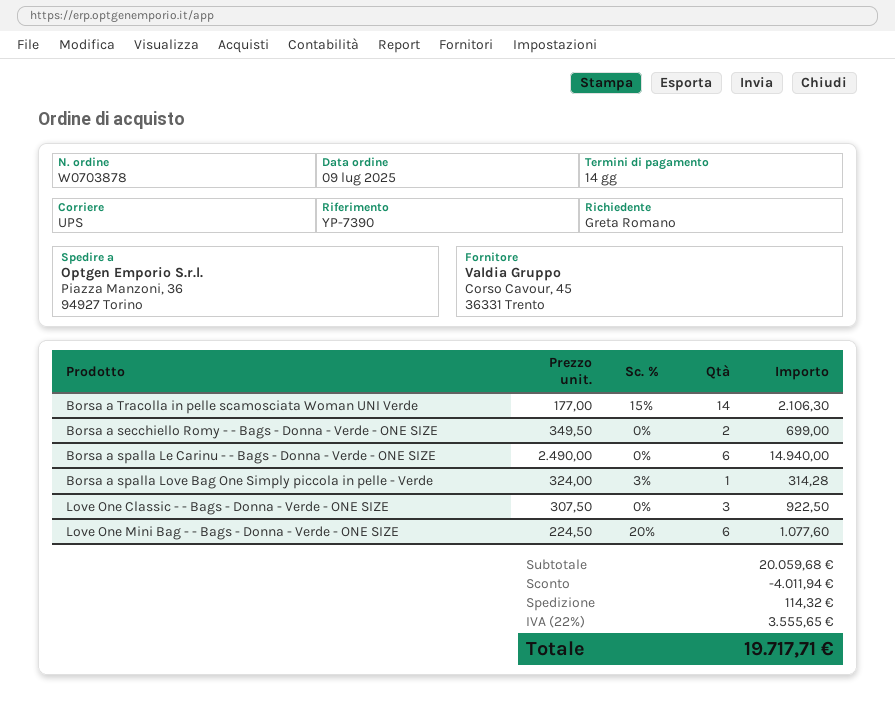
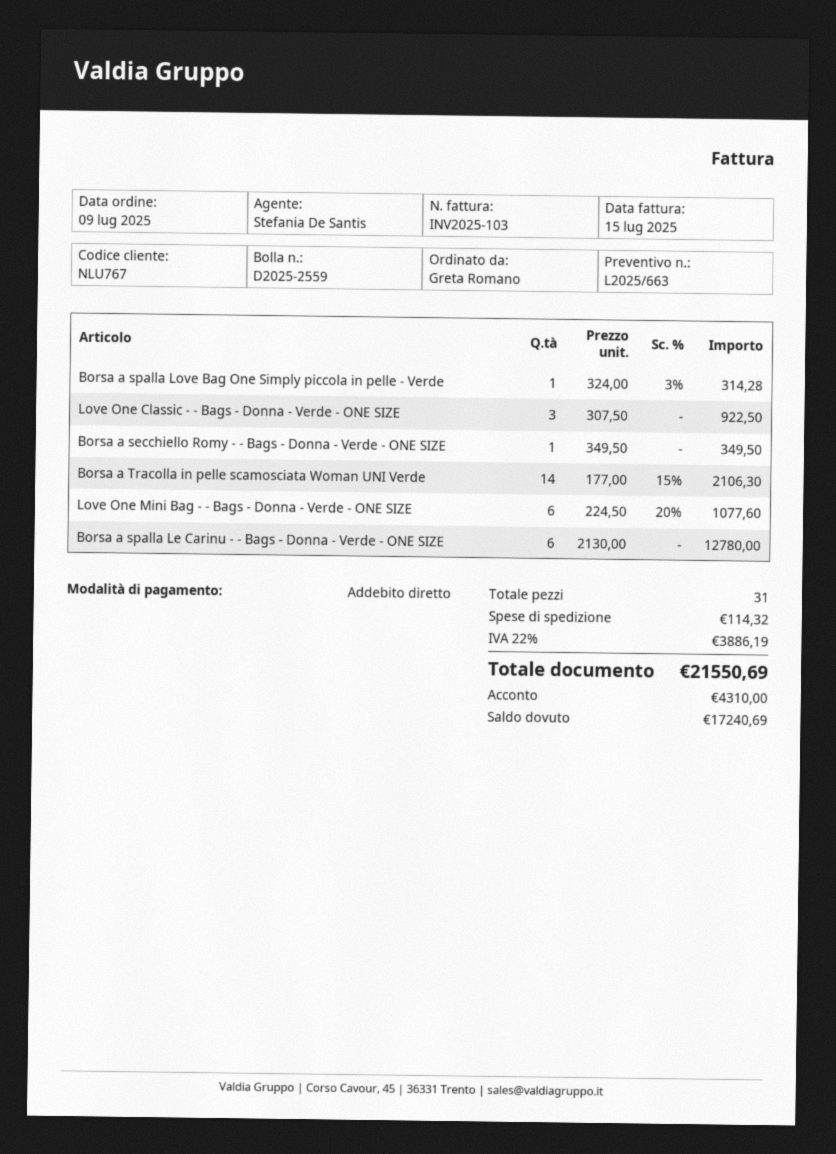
Borsa a secchiello Romy - - Bags - Donna - Verde - ONE SIZE: 2 x 349.50 = 699.00 -> 1 x 349.50 = 349.50
Borsa a spalla Le Carinu - - Bags - Donna - Verde - ONE SIZE: 6 x 2490.00 = 14940.00 -> 6 x 2130.00 = 12780.00
discount: 4011.94 -> none
tax: 22% = 3555.65 -> 22% = 3886.19
total: 19717.71 -> 21550.69

